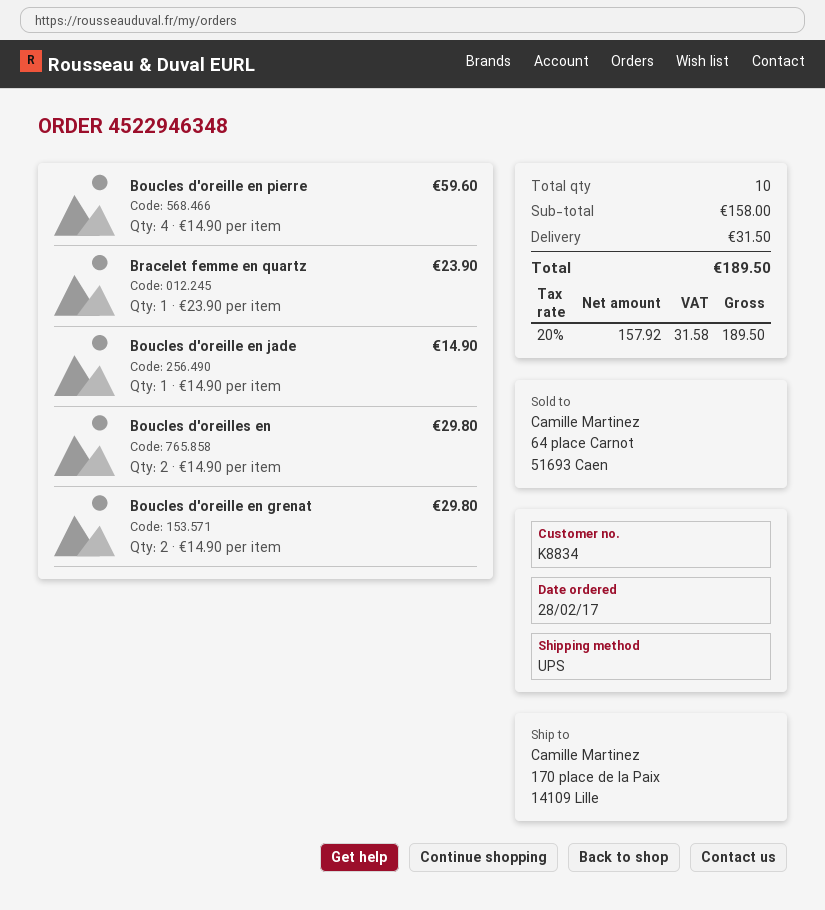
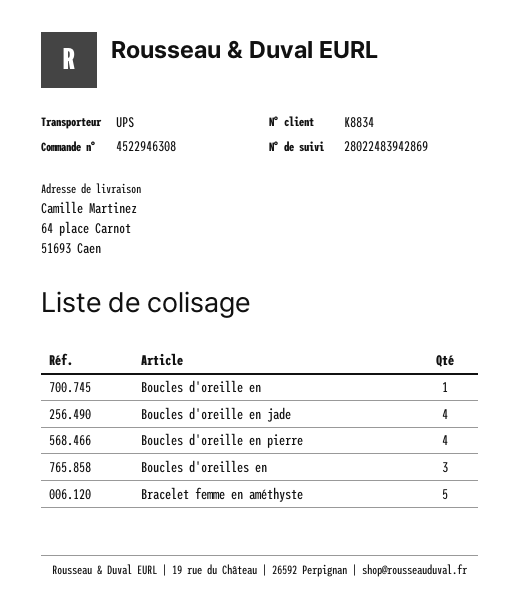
order number: 4522946348 -> 4522946308
ship to: 170 place de la Paix, 14109 Lille -> 64 place Carnot, 51693 Caen
Bracelet femme en quartz: 1 -> none
Boucles d'oreille en jade: 1 -> 4
Boucles d'oreilles en: 2 -> 3
Boucles d'oreille en grenat: 2 -> none
Boucles d'oreille en: none -> 1
Bracelet femme en améthyste: none -> 5

